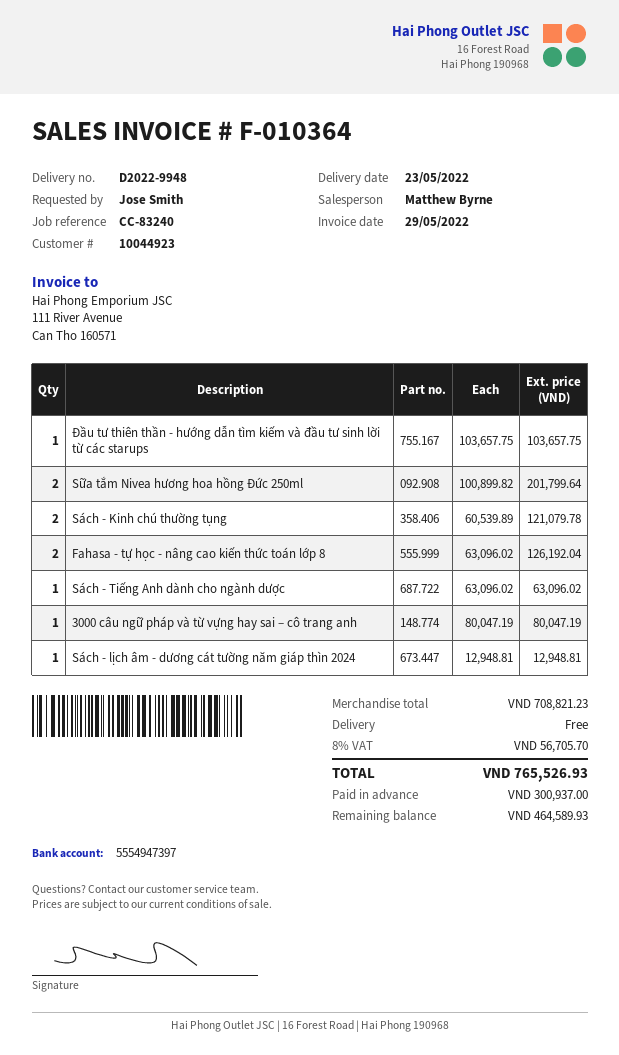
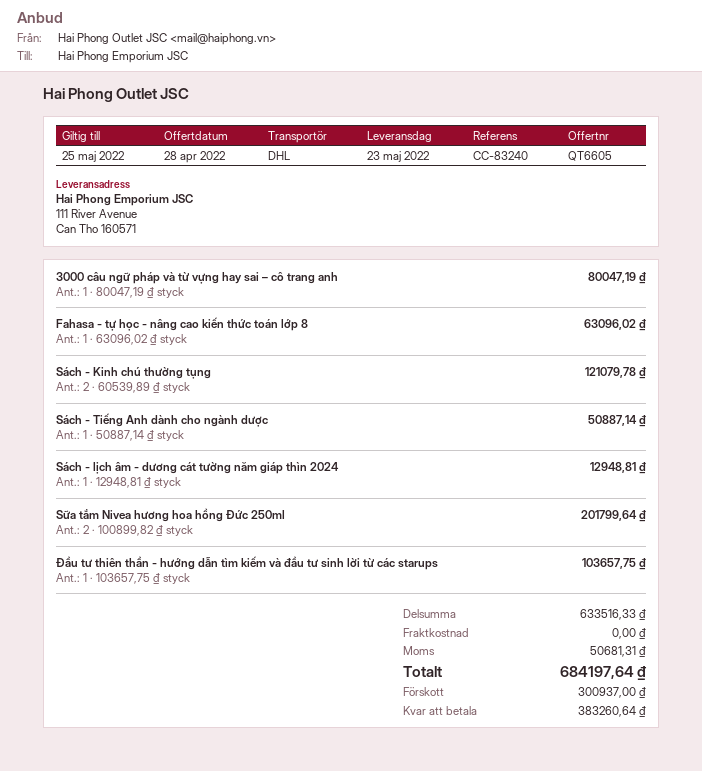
Fahasa - tự học - nâng cao kiến thức toán lớp 8: 2 x 63096.02 = 126192.04 -> 1 x 63096.02 = 63096.02
Sách - Tiếng Anh dành cho ngành dược: 1 x 63096.02 = 63096.02 -> 1 x 50887.14 = 50887.14
subtotal: 708821.23 -> 633516.33
tax: 56705.70 -> 50681.31
total: 765526.93 -> 684197.64
balance: 464589.93 -> 383260.64

